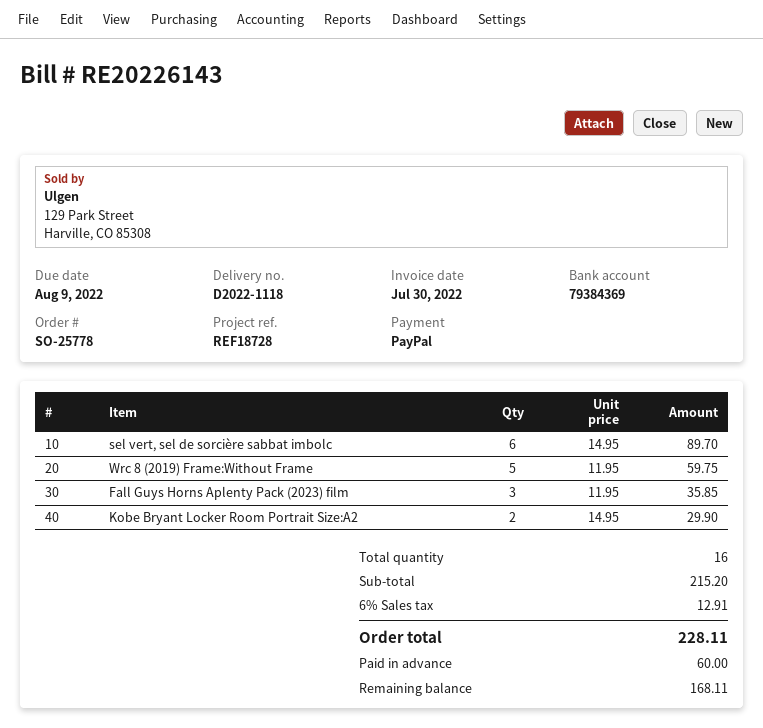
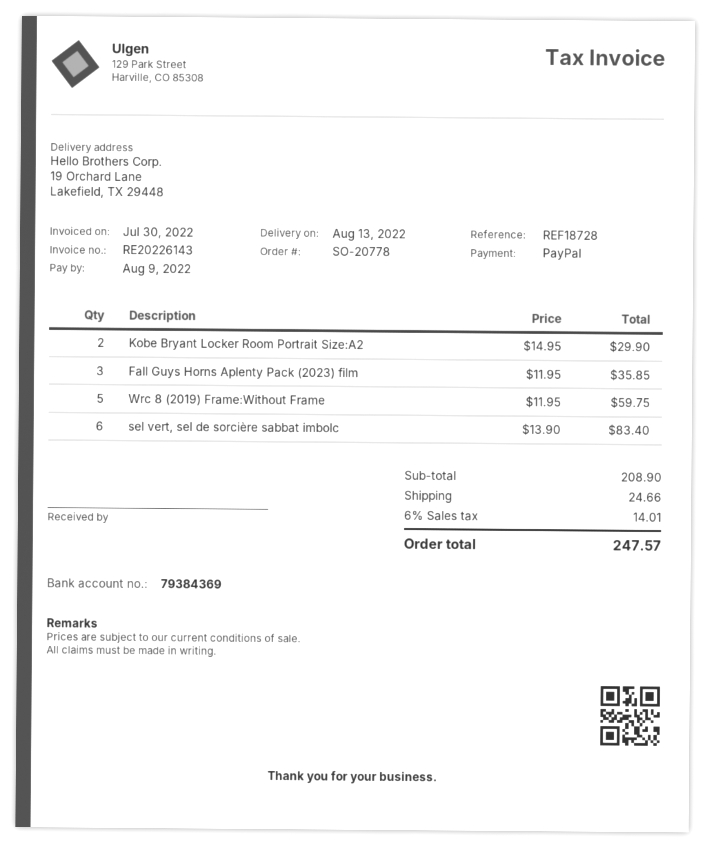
order number: SO-25778 -> SO-20778
sel vert, sel de sorcière sabbat imbolc: 6 x 14.95 = 89.70 -> 6 x 13.90 = 83.40
subtotal: 215.20 -> 208.90
shipping: none -> 24.66
tax: 6% = 12.91 -> 6% = 14.01
total: 228.11 -> 247.57

